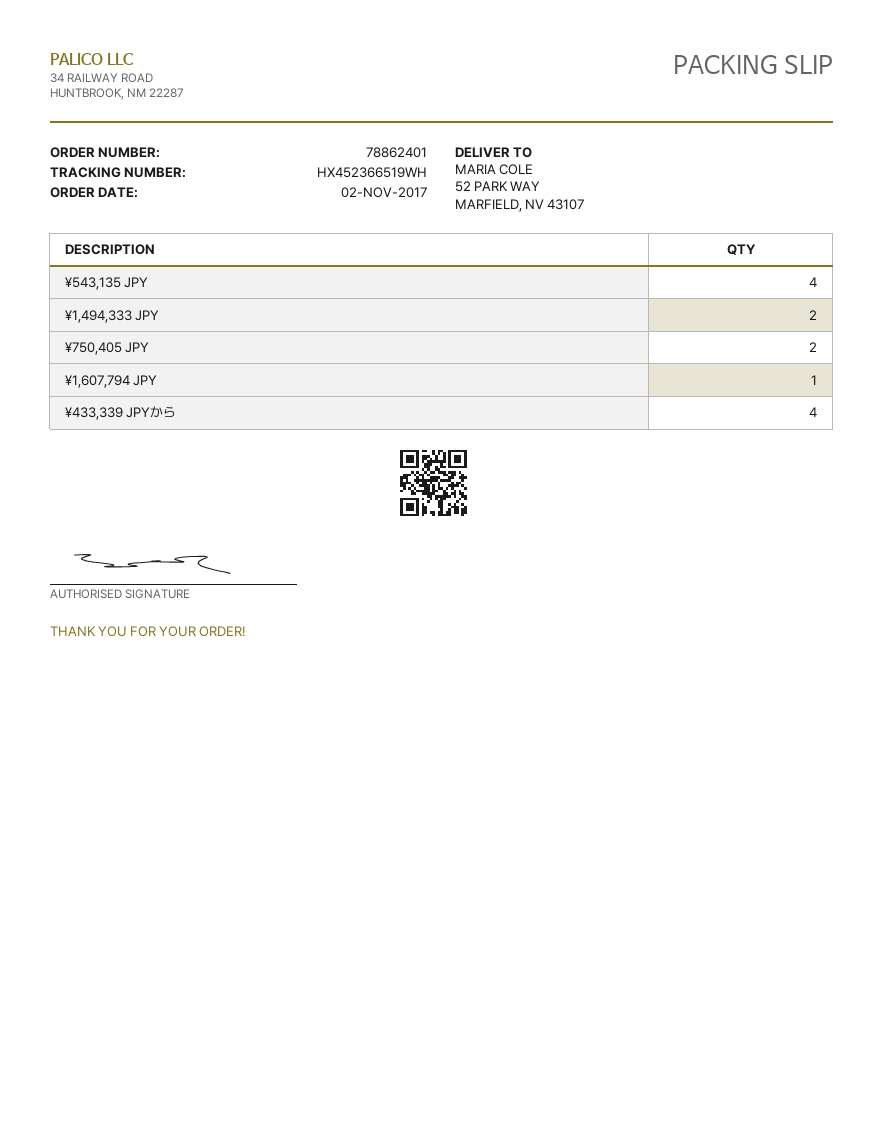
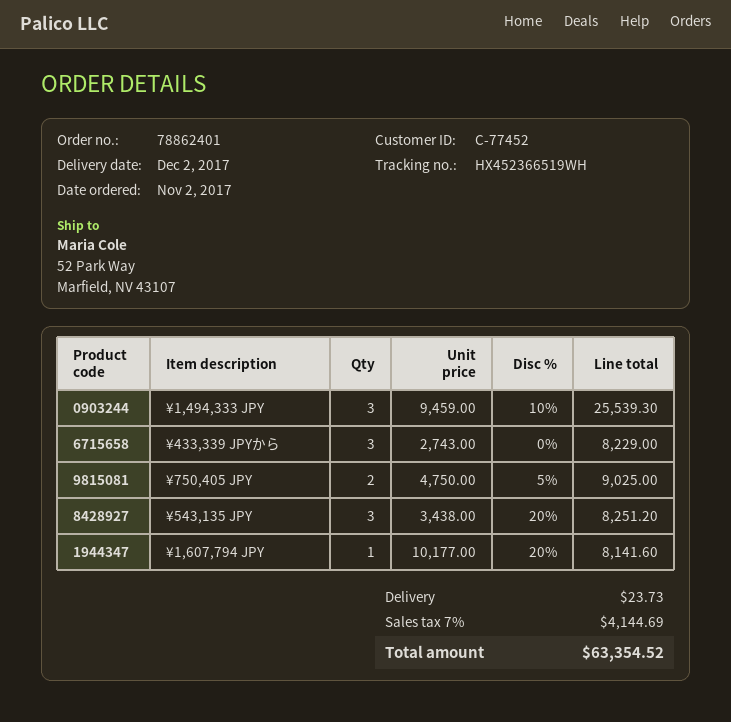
¥543,135 JPY: 4 -> 3
¥1,494,333 JPY: 2 -> 3
¥433,339 JPYから: 4 -> 3

